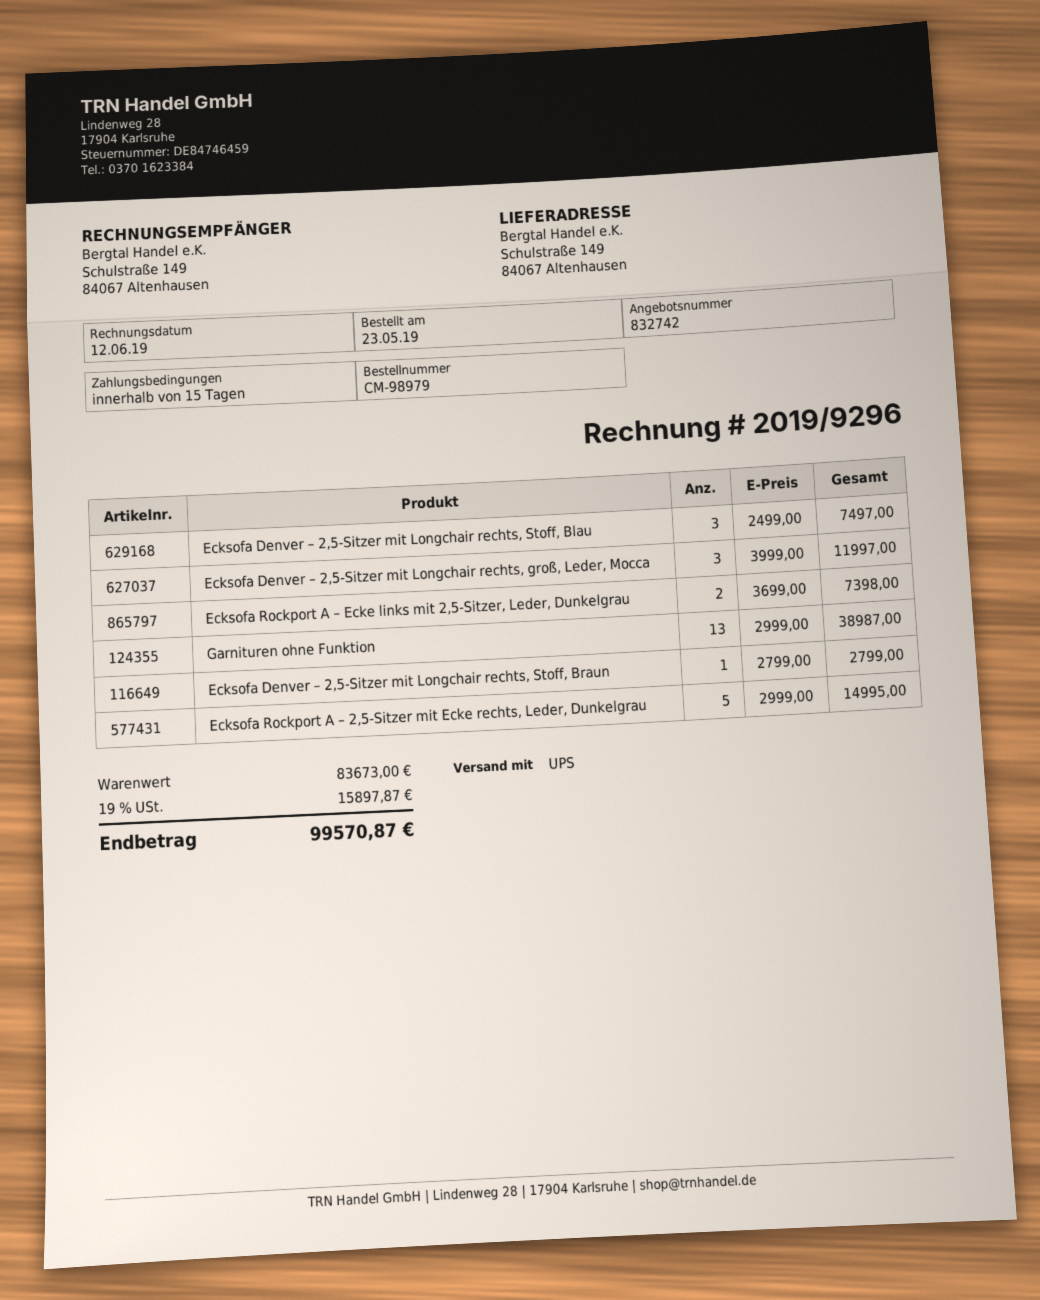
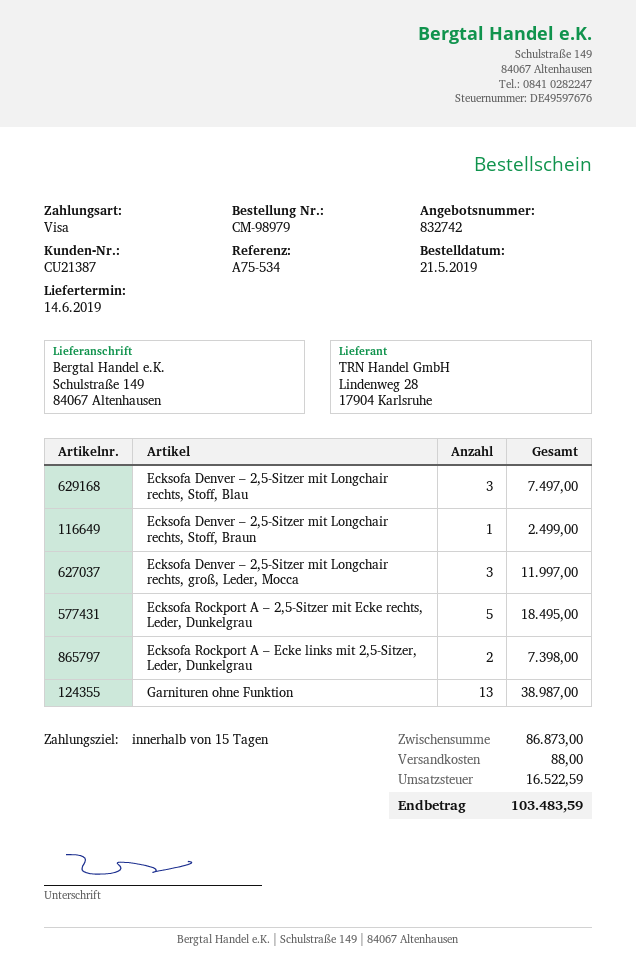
order date: 2019-05-23 -> 2019-05-21
Ecksofa Denver – 2,5-Sitzer mit Longchair rechts, Stoff, Braun: 1 for 2799.00 -> 1 for 2499.00
Ecksofa Rockport A – 2,5-Sitzer mit Ecke rechts, Leder, Dunkelgrau: 5 for 14995.00 -> 5 for 18495.00
subtotal: 83673.00 -> 86873.00
shipping: none -> 88.00
tax: 15897.87 -> 16522.59
total: 99570.87 -> 103483.59

